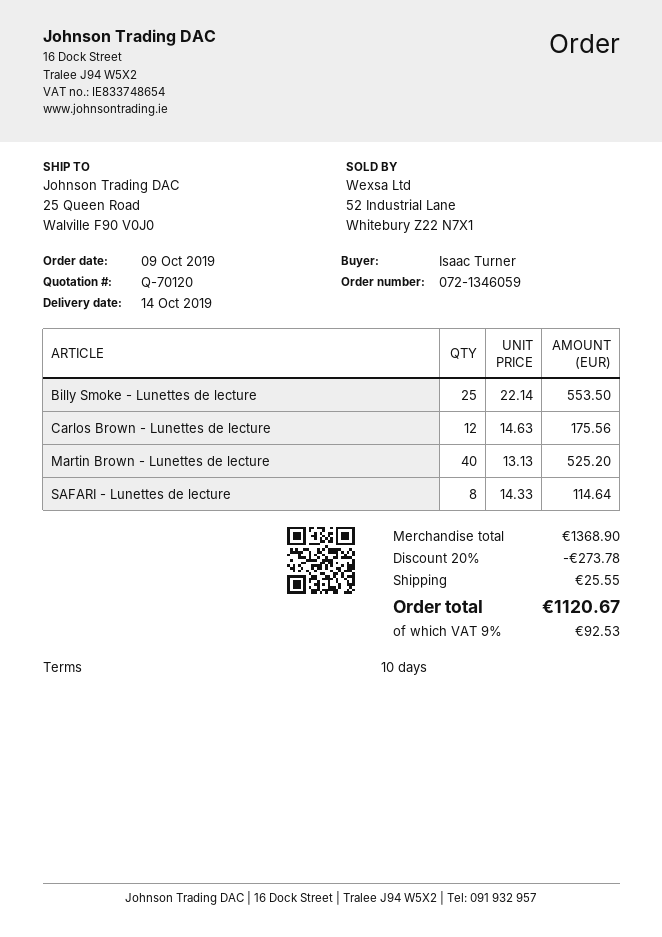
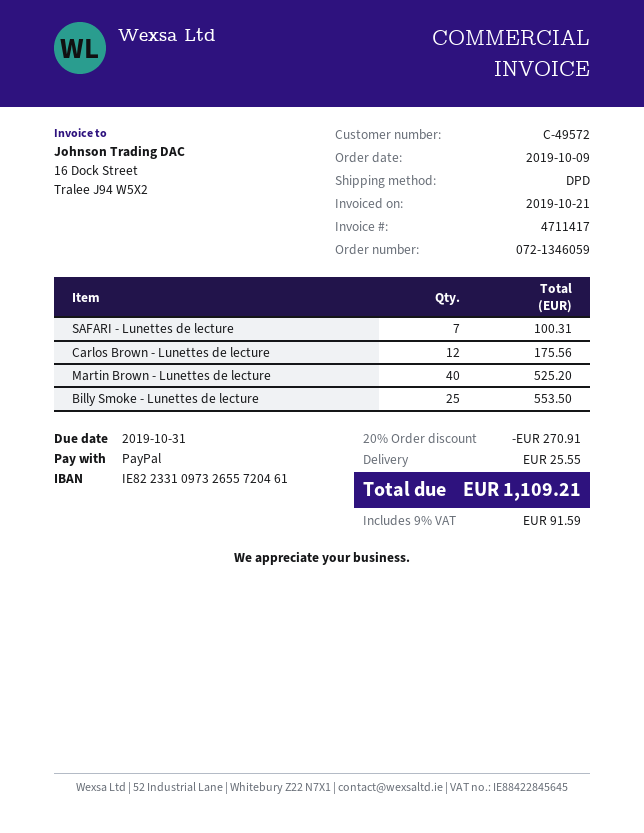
SAFARI - Lunettes de lecture: 8 for 114.64 -> 7 for 100.31
discount: 20% = 273.78 -> 20% = 270.91
tax: 9% = 92.53 -> 9% = 91.59
total: 1120.67 -> 1109.21

